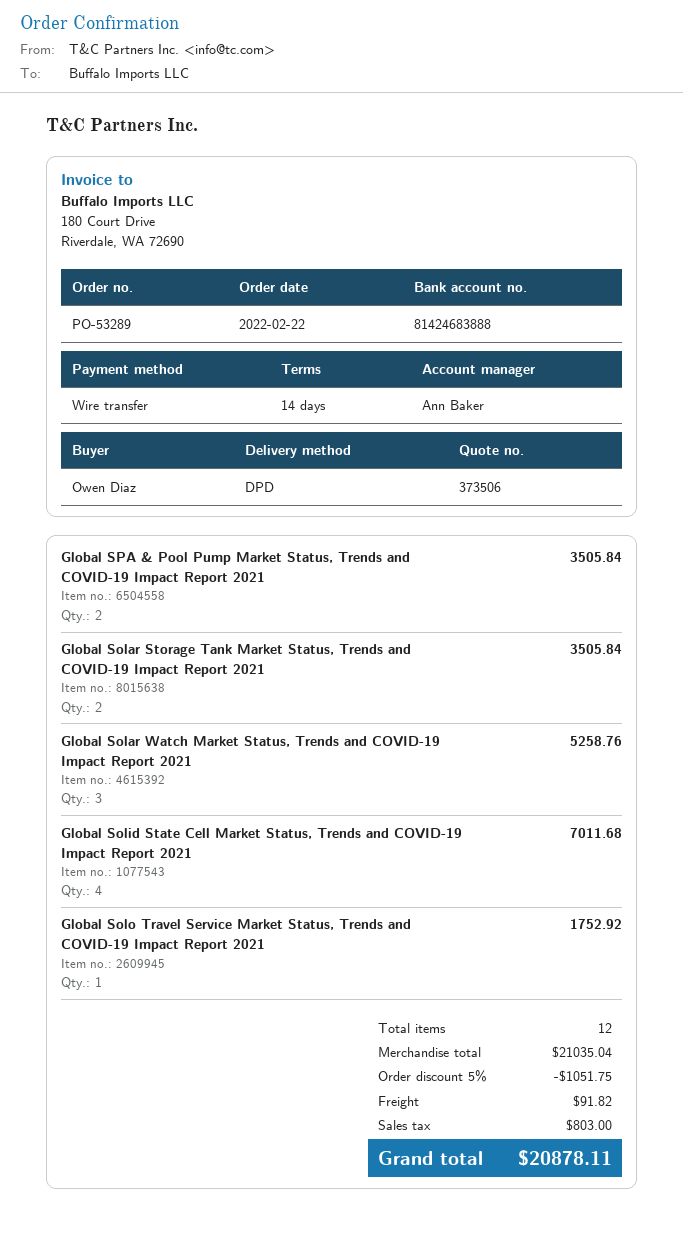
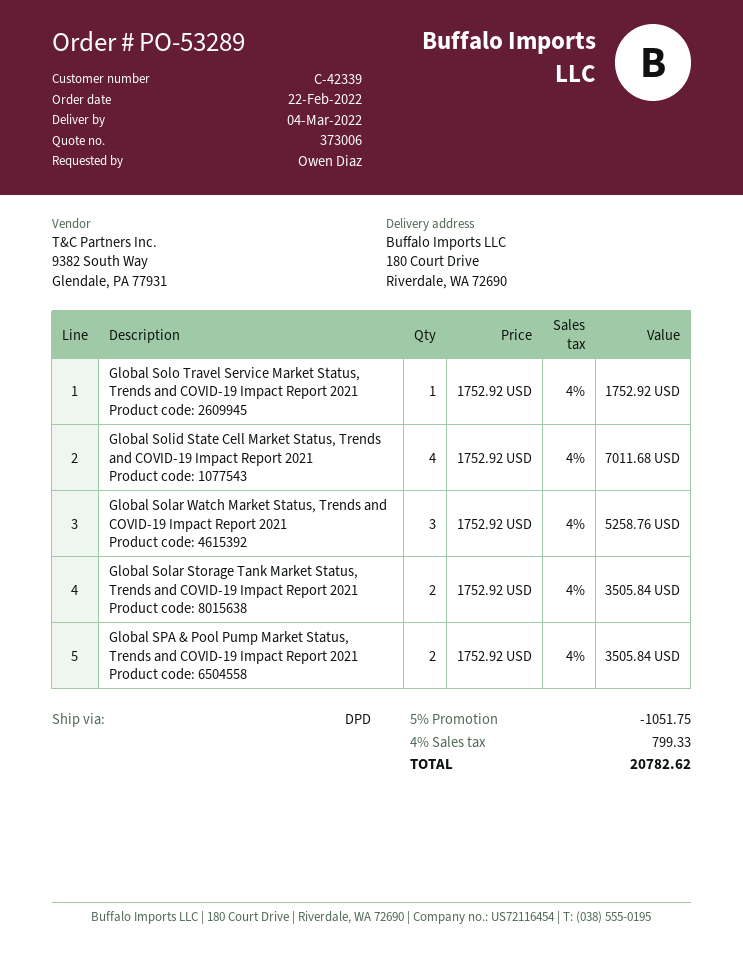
quote number: 373506 -> 373006
shipping: 91.82 -> none
tax: 803.00 -> 799.33
total: 20878.11 -> 20782.62

